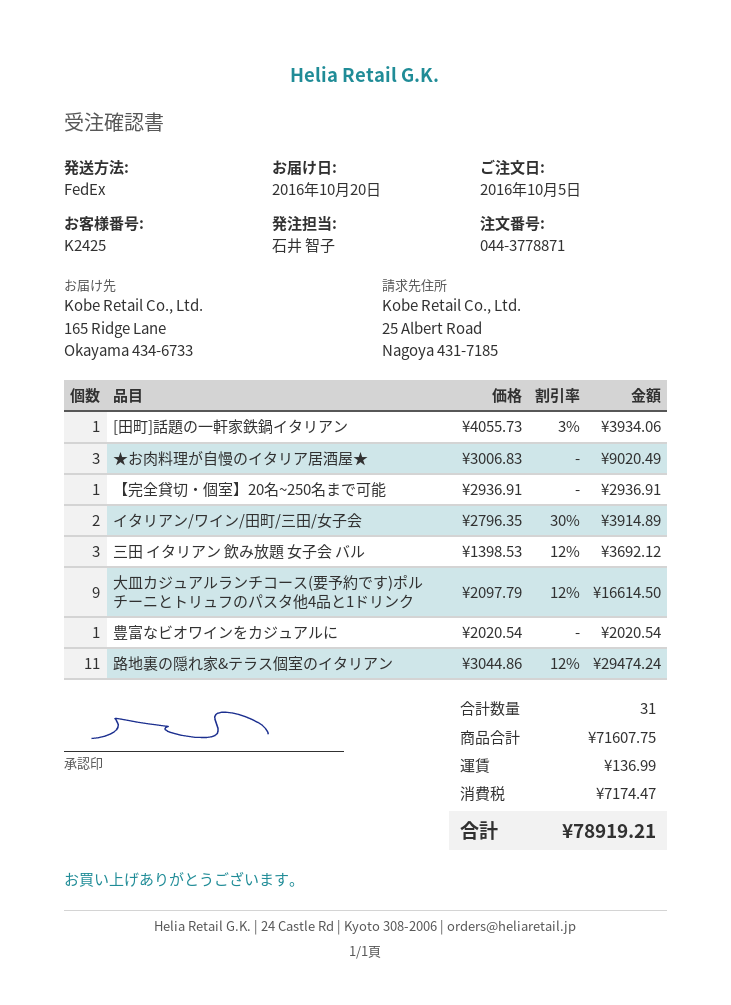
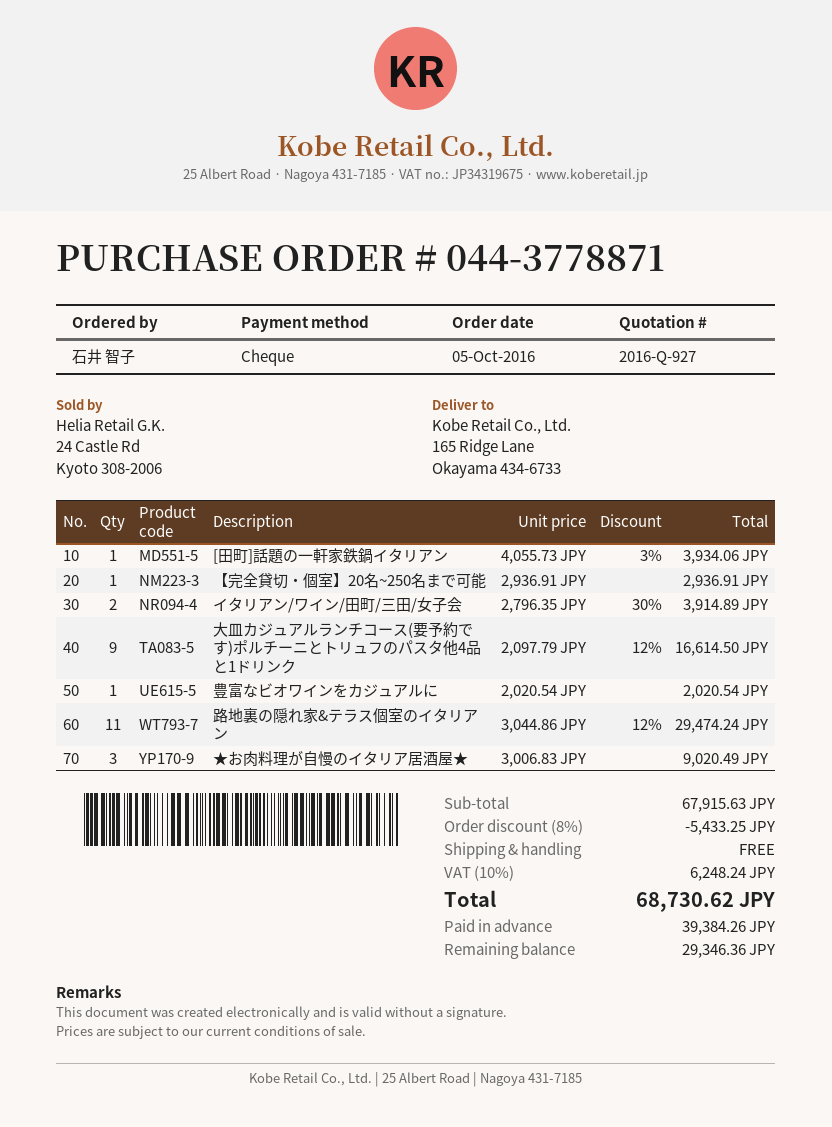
三田 イタリアン 飲み放題 女子会 バル: 3 x 1398.53 - 12% = 3692.12 -> none
subtotal: 71607.75 -> 67915.63
discount: none -> 8% = 5433.25
shipping: 136.99 -> 0.00
tax: 7174.47 -> 6248.24
total: 78919.21 -> 68730.62

